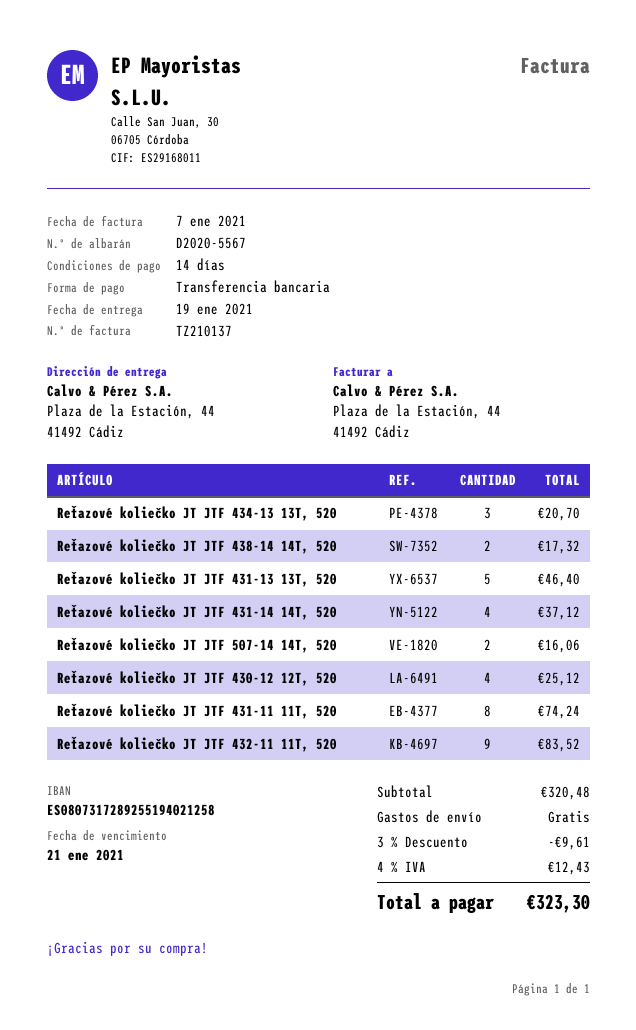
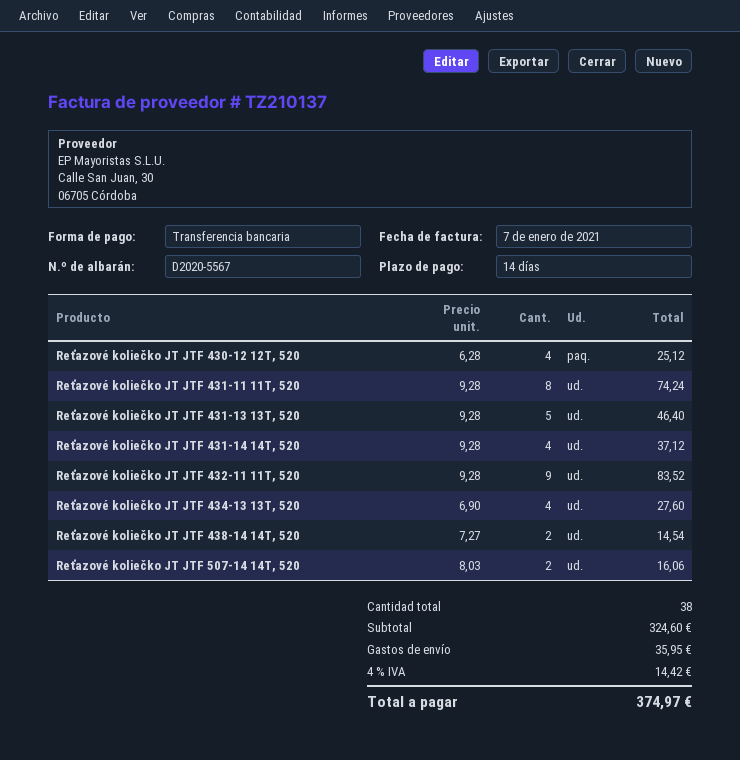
Reťazové koliečko JT JTF 434-13 13T, 520: 3 for 20.70 -> 4 for 27.60
Reťazové koliečko JT JTF 438-14 14T, 520: 2 for 17.32 -> 2 for 14.54
subtotal: 320.48 -> 324.60
discount: 3% = 9.61 -> none
shipping: 0.00 -> 35.95
tax: 4% = 12.43 -> 4% = 14.42
total: 323.30 -> 374.97

